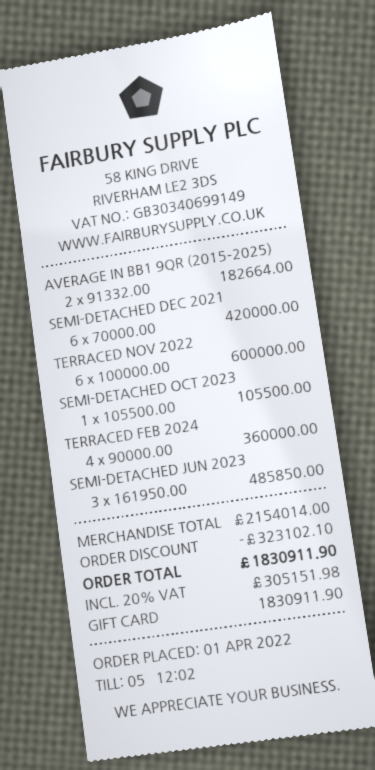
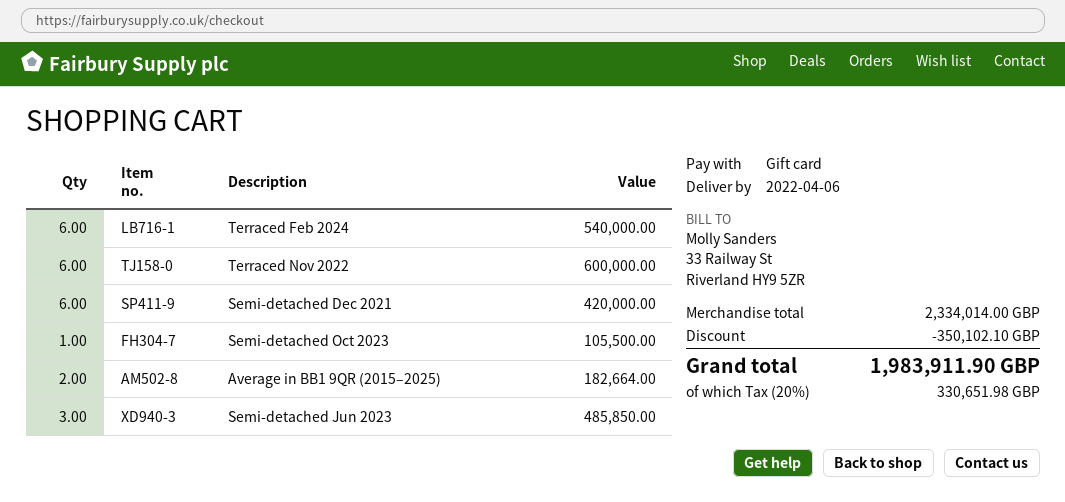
TERRACED FEB 2024: 4 for 360000.00 -> 6 for 540000.00
subtotal: 2154014.00 -> 2334014.00
discount: 323102.10 -> 350102.10
tax: 20% = 305151.98 -> 20% = 330651.98
total: 1830911.90 -> 1983911.90

